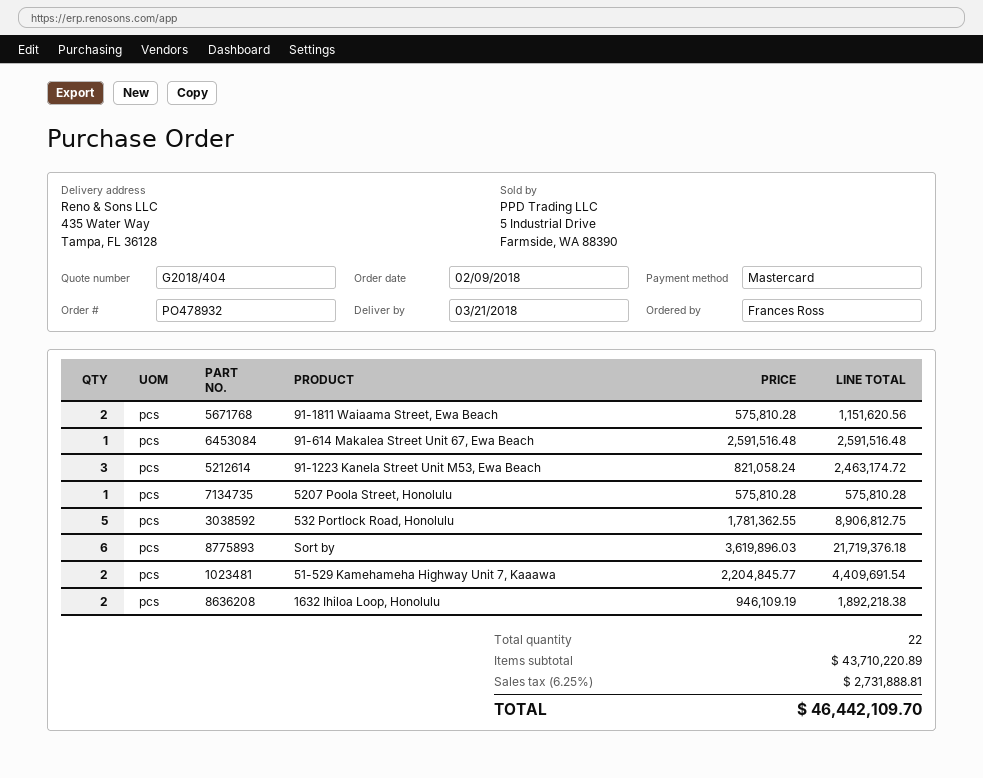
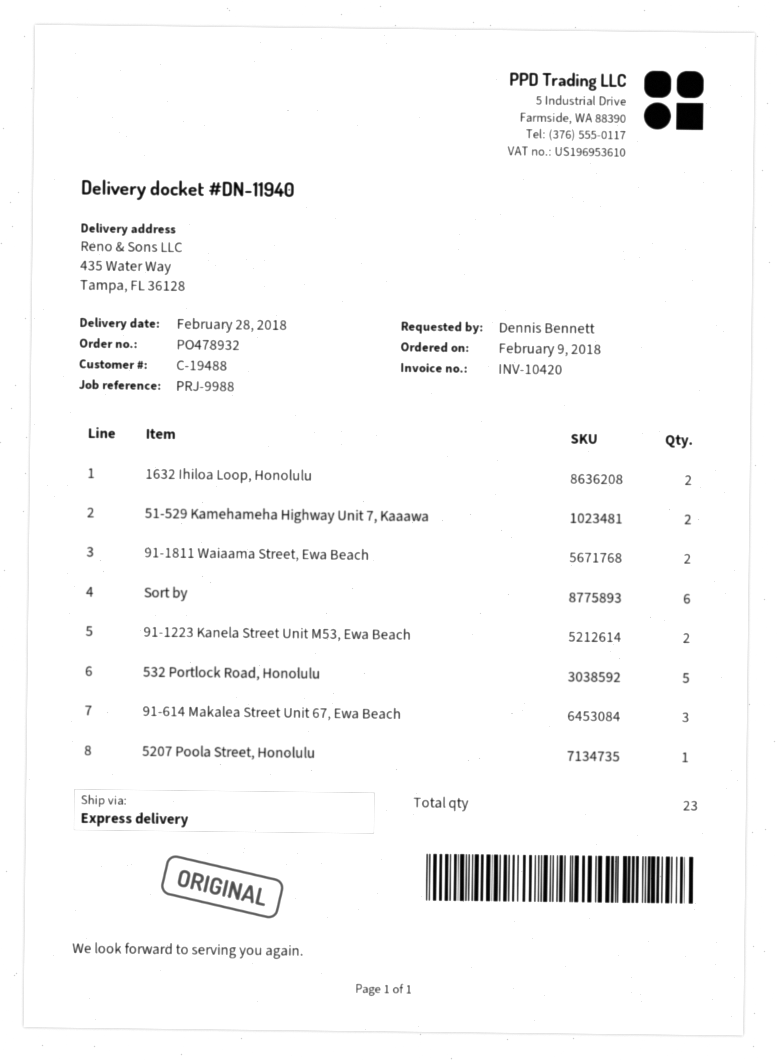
delivery date: 2018-03-21 -> 2018-02-28
ordered by: Frances Ross -> Dennis Bennett
91-614 Makalea Street Unit 67, Ewa Beach: 1 -> 3
91-1223 Kanela Street Unit M53, Ewa Beach: 3 -> 2
total quantity: 22 -> 23

